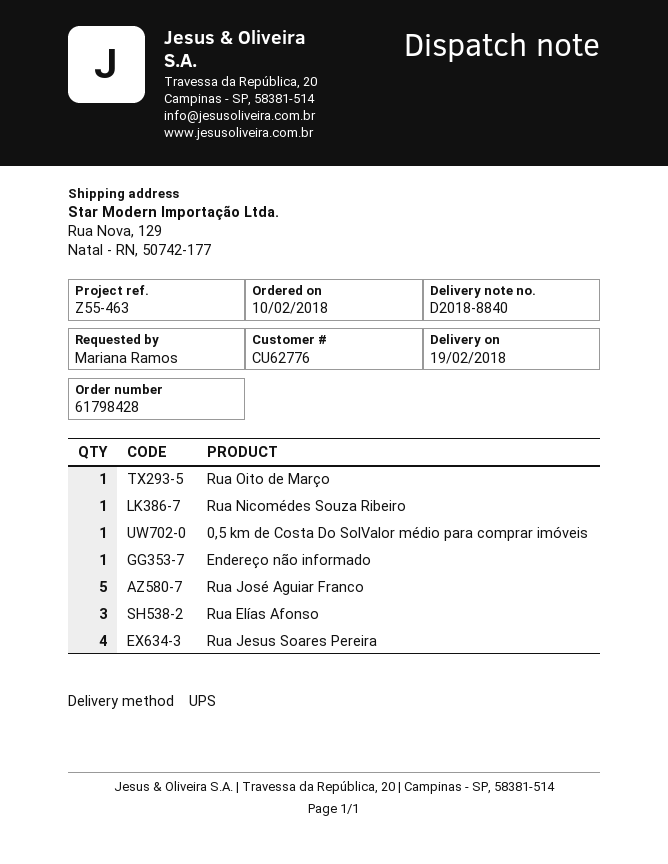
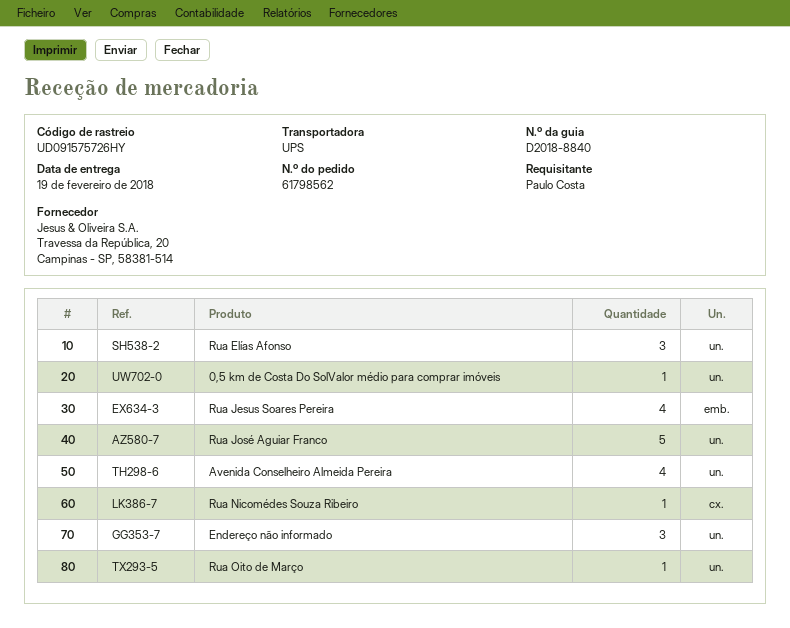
order number: 61798428 -> 61798562
ordered by: Mariana Ramos -> Paulo Costa
Endereço não informado: 1 -> 3
Avenida Conselheiro Almeida Pereira: none -> 4

